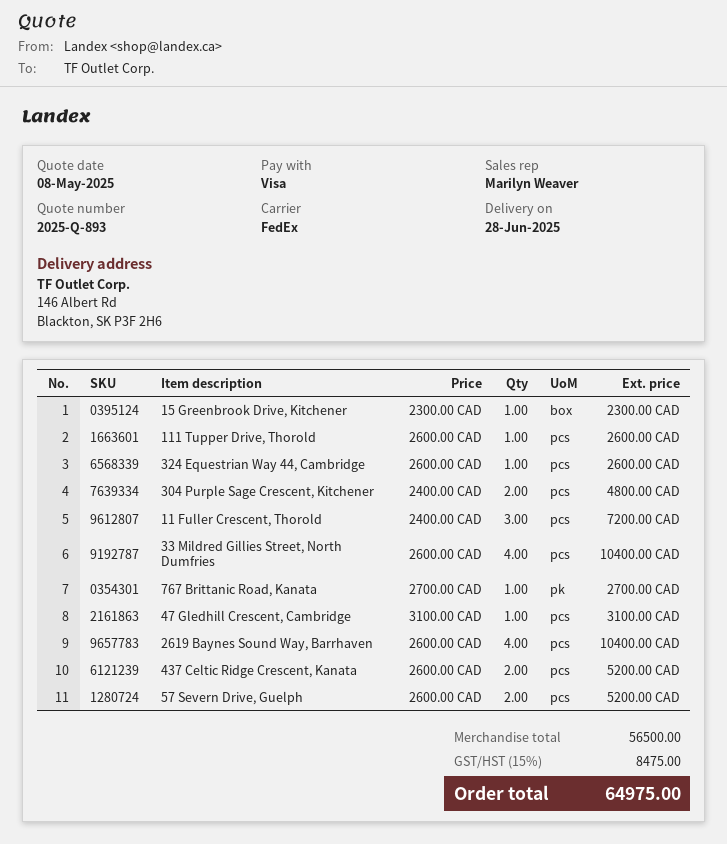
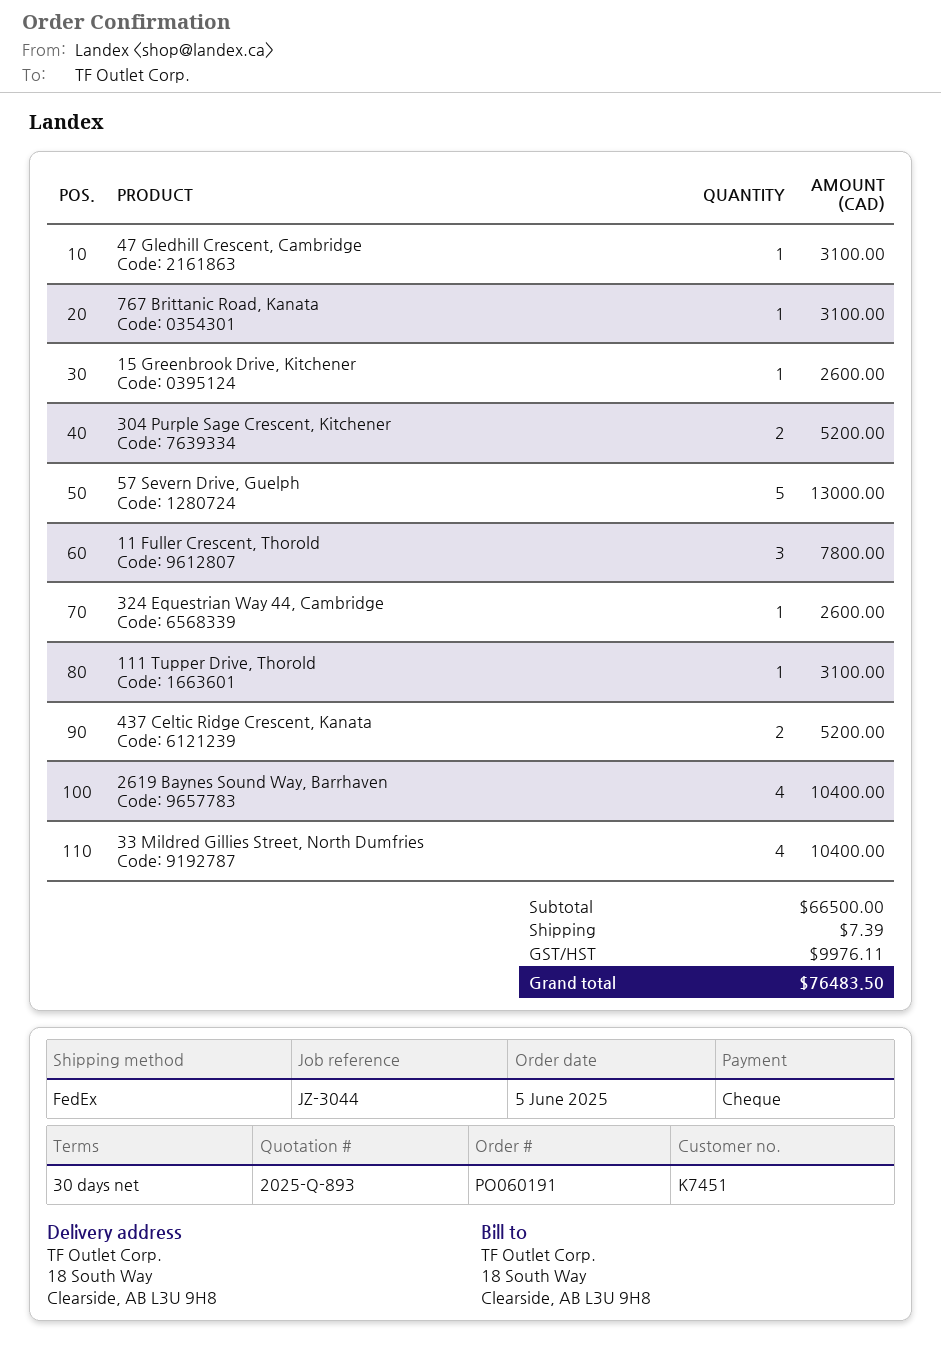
payment method: Visa -> cheque
ship to: 146 Albert Rd, Blackton, SK P3F 2H6 -> 18 South Way, Clearside, AB L3U 9H8
15 Greenbrook Drive, Kitchener: 1 for 2300.00 -> 1 for 2600.00
111 Tupper Drive, Thorold: 1 for 2600.00 -> 1 for 3100.00
304 Purple Sage Crescent, Kitchener: 2 for 4800.00 -> 2 for 5200.00
11 Fuller Crescent, Thorold: 3 for 7200.00 -> 3 for 7800.00
767 Brittanic Road, Kanata: 1 for 2700.00 -> 1 for 3100.00
57 Severn Drive, Guelph: 2 for 5200.00 -> 5 for 13000.00
subtotal: 56500.00 -> 66500.00
shipping: none -> 7.39
tax: 8475.00 -> 9976.11
total: 64975.00 -> 76483.50

